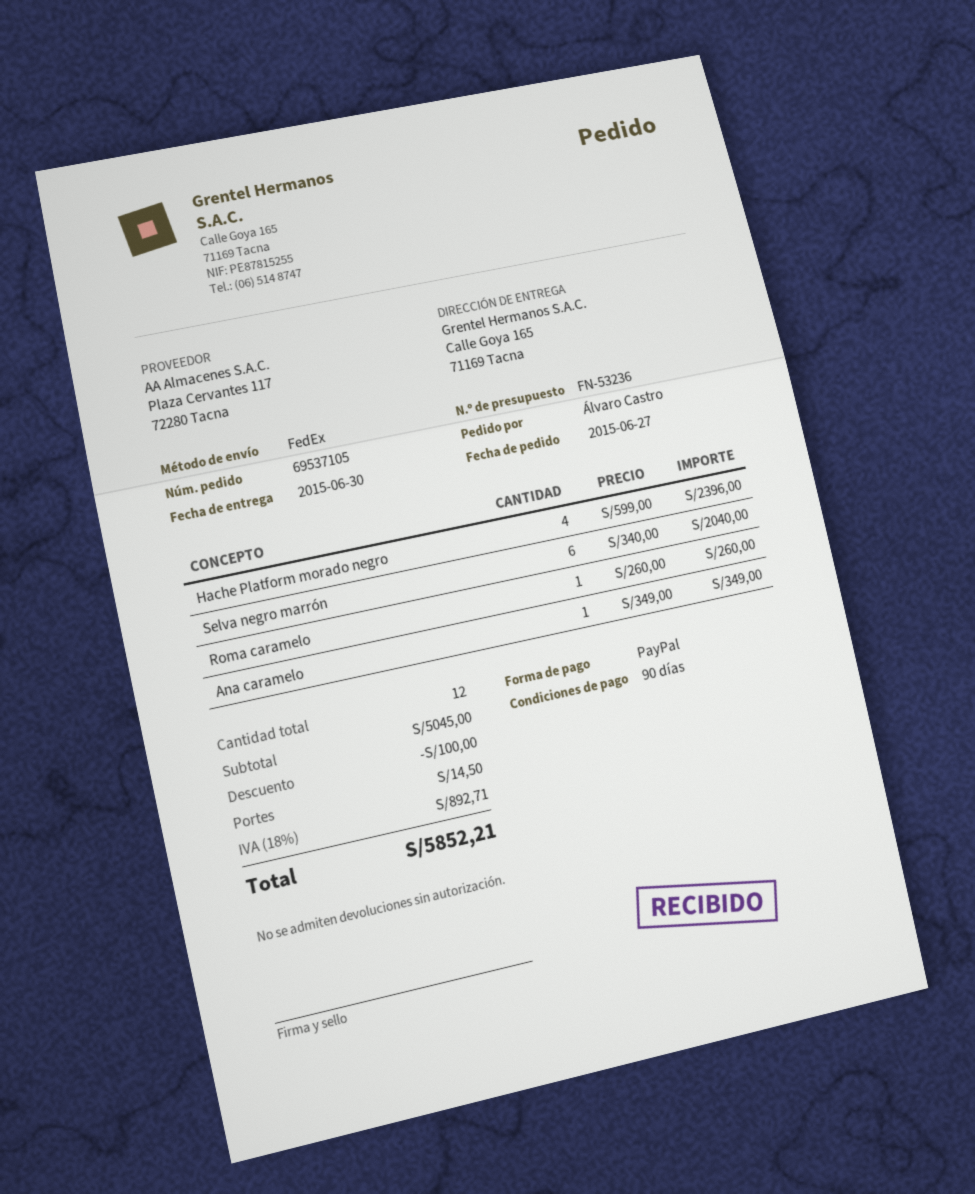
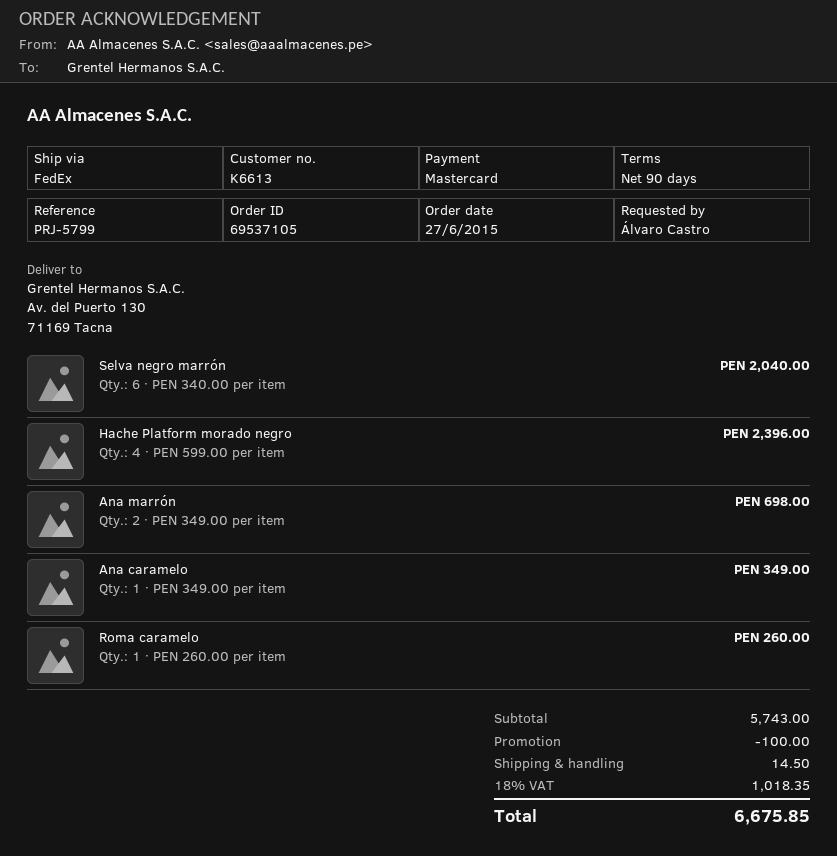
payment method: PayPal -> Mastercard
ship to: Calle Goya 165, 71169 Tacna -> Av. del Puerto 130, 71169 Tacna
Ana marrón: none -> 2 x 349.00 = 698.00
subtotal: 5045.00 -> 5743.00
tax: 18% = 892.71 -> 18% = 1018.35
total: 5852.21 -> 6675.85

